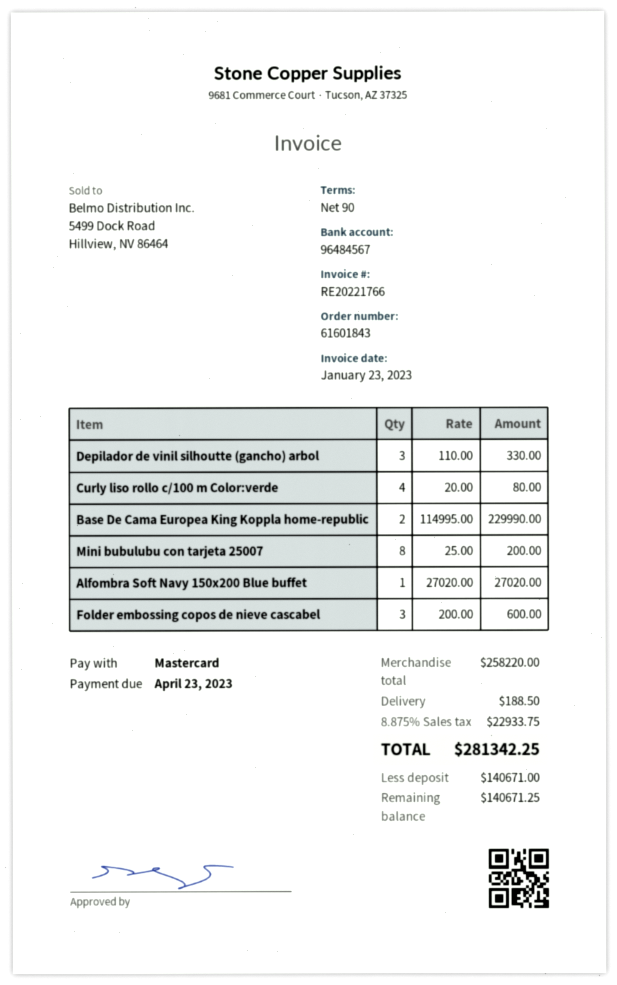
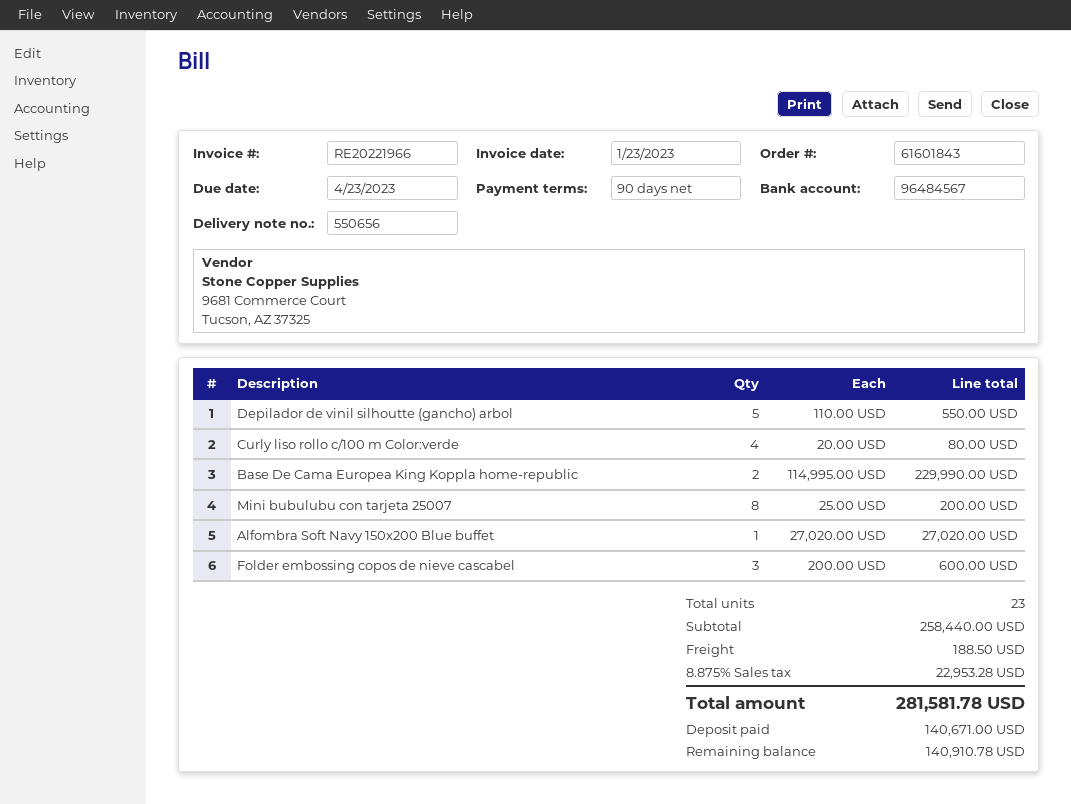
invoice number: RE20221766 -> RE20221966
Depilador de vinil silhoutte (gancho) arbol: 3 x 110.00 = 330.00 -> 5 x 110.00 = 550.00
subtotal: 258220.00 -> 258440.00
tax: 8.875% = 22933.75 -> 8.875% = 22953.28
total: 281342.25 -> 281581.78
balance: 140671.25 -> 140910.78

